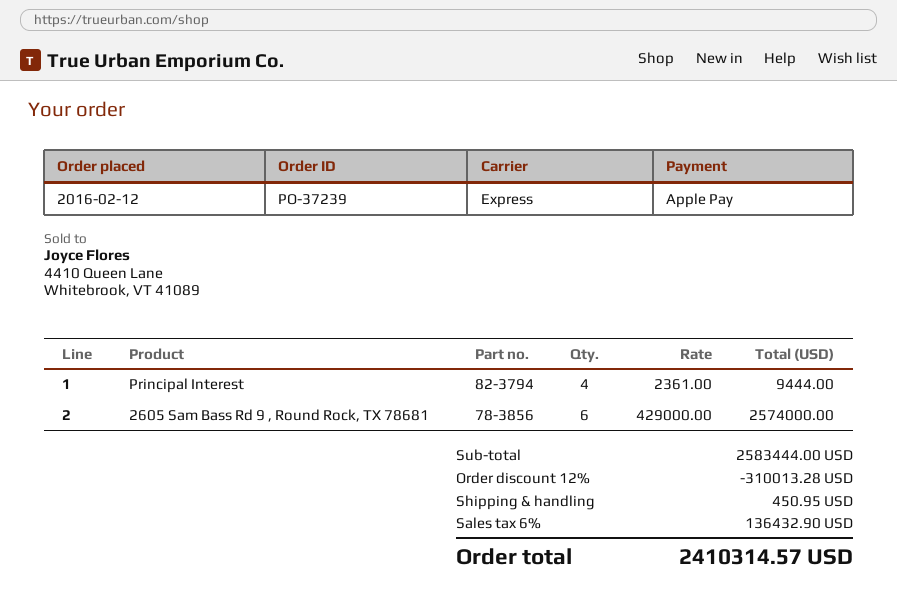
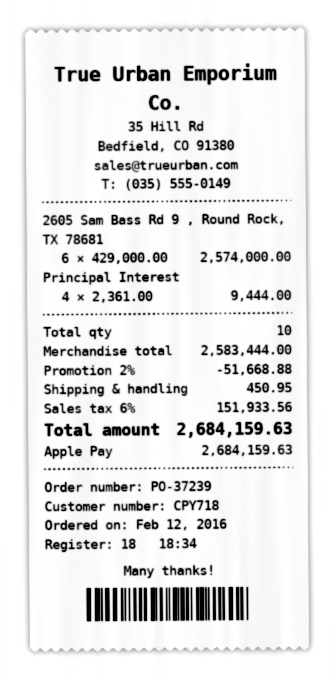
discount: 12% = 310013.28 -> 2% = 51668.88
tax: 6% = 136432.90 -> 6% = 151933.56
total: 2410314.57 -> 2684159.63

